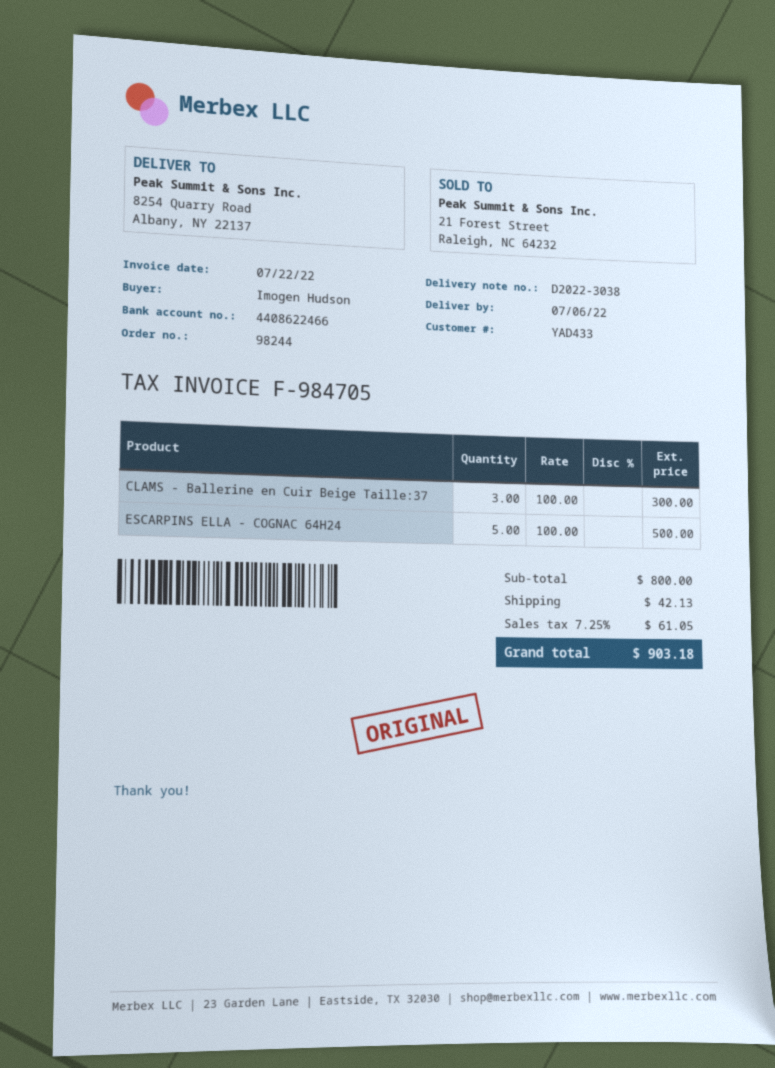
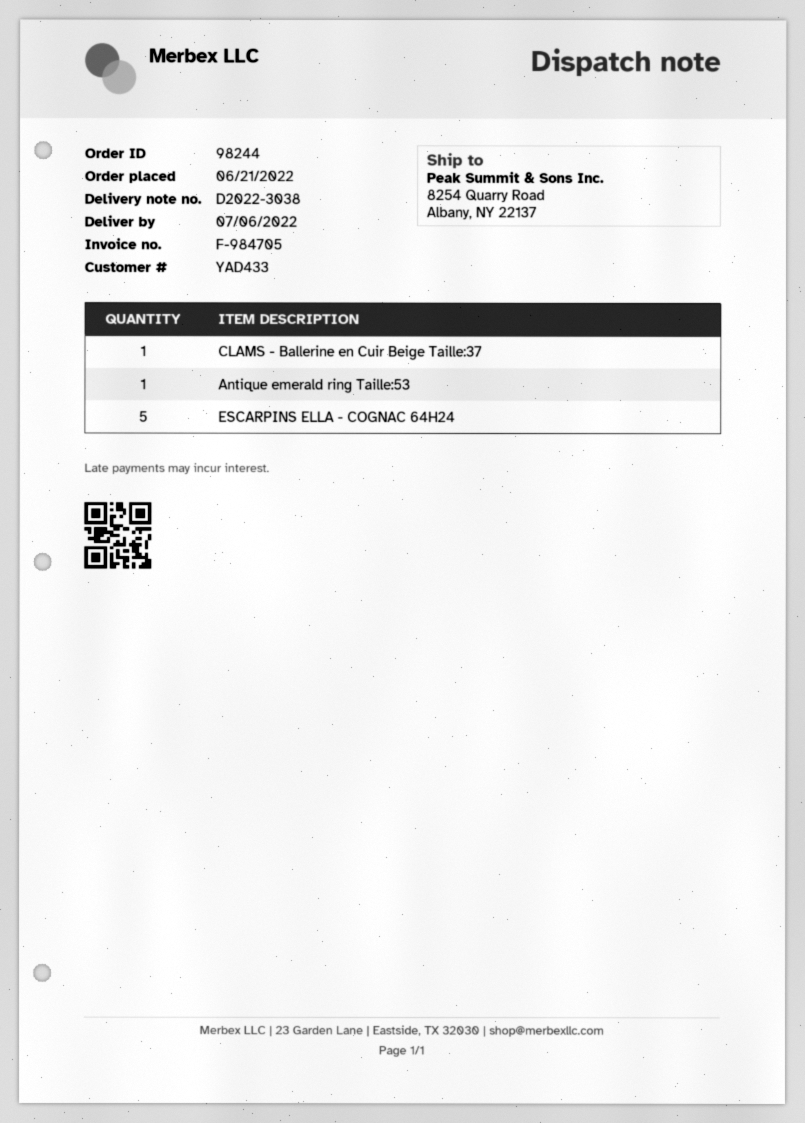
CLAMS - Ballerine en Cuir Beige Taille:37: 3 -> 1
Antique emerald ring Taille:53: none -> 1

